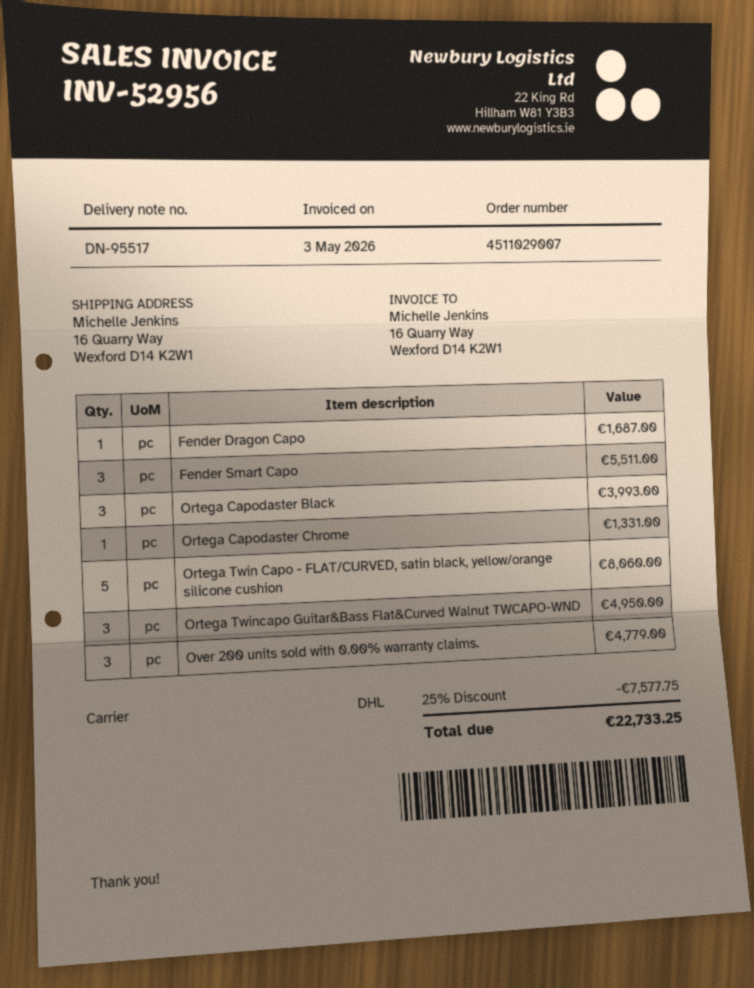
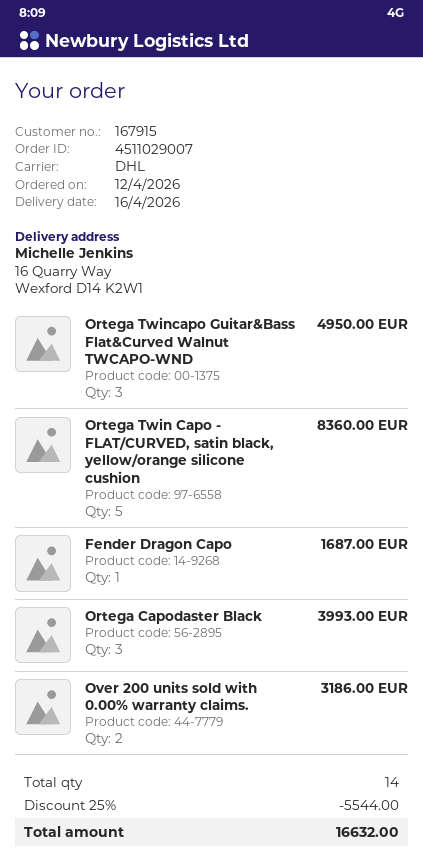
Fender Smart Capo: 3 for 5511.00 -> none
Ortega Capodaster Chrome: 1 for 1331.00 -> none
Ortega Twin Capo - FLAT/CURVED, satin black, yellow/orange silicone cushion: 5 for 8060.00 -> 5 for 8360.00
Over 200 units sold with 0.00% warranty claims.: 3 for 4779.00 -> 2 for 3186.00
discount: 25% = 7577.75 -> 25% = 5544.00
total: 22733.25 -> 16632.00

